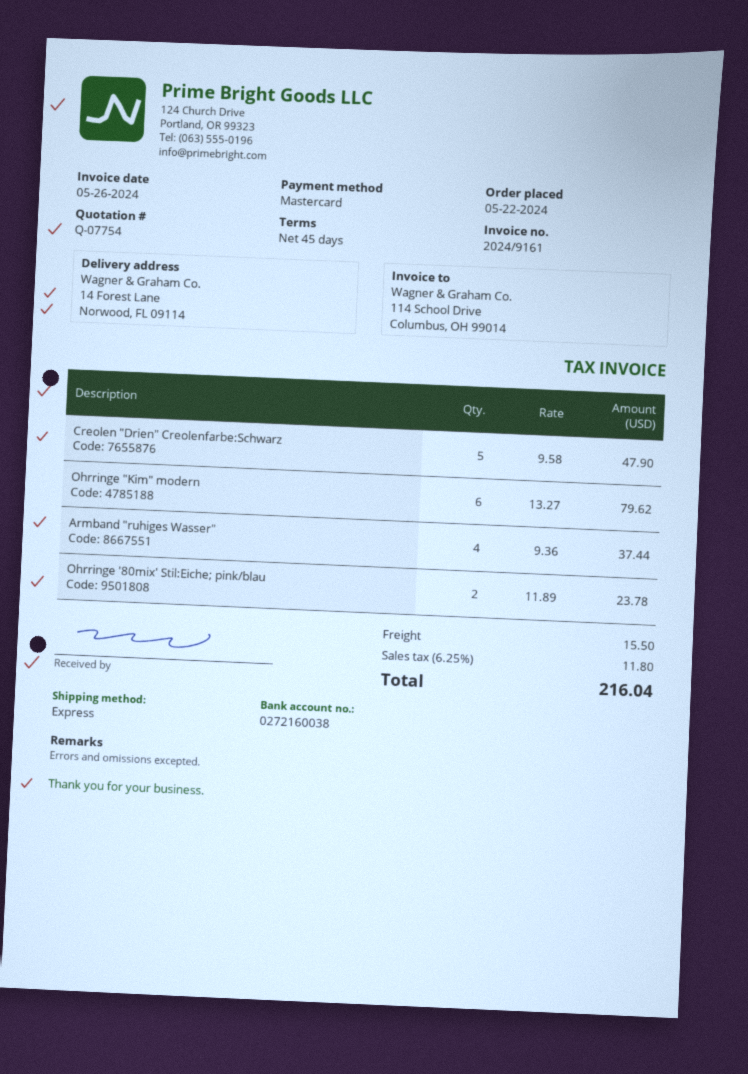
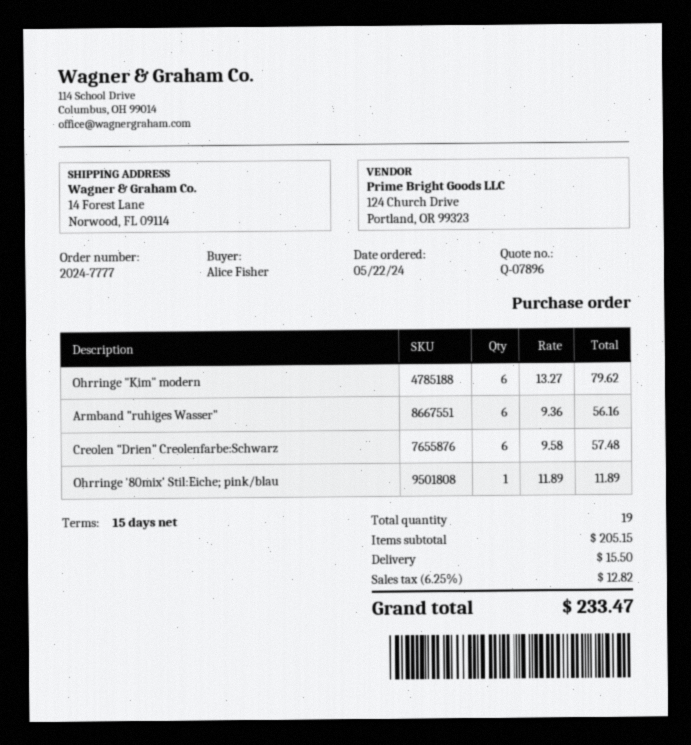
quote number: Q-07754 -> Q-07896
payment terms: 45 days -> 15 days
Creolen "Drien" Creolenfarbe:Schwarz: 5 x 9.58 = 47.90 -> 6 x 9.58 = 57.48
Armband "ruhiges Wasser": 4 x 9.36 = 37.44 -> 6 x 9.36 = 56.16
Ohrringe '80mix' Stil:Eiche; pink/blau: 2 x 11.89 = 23.78 -> 1 x 11.89 = 11.89
tax: 6.25% = 11.80 -> 6.25% = 12.82
total: 216.04 -> 233.47

